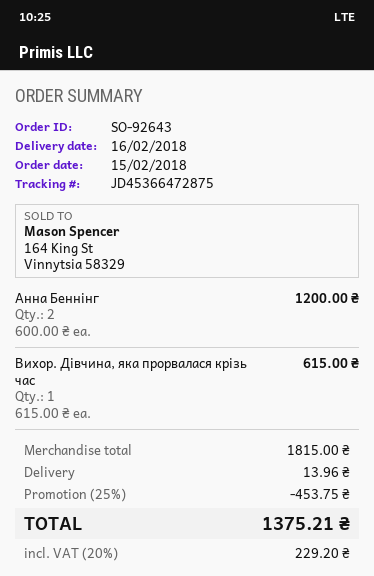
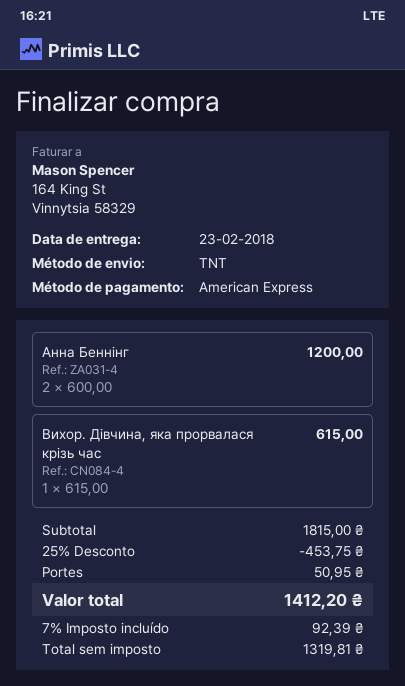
delivery date: 2018-02-16 -> 2018-02-23
shipping: 13.96 -> 50.95
tax: 20% = 229.20 -> 7% = 92.39
total: 1375.21 -> 1412.20

